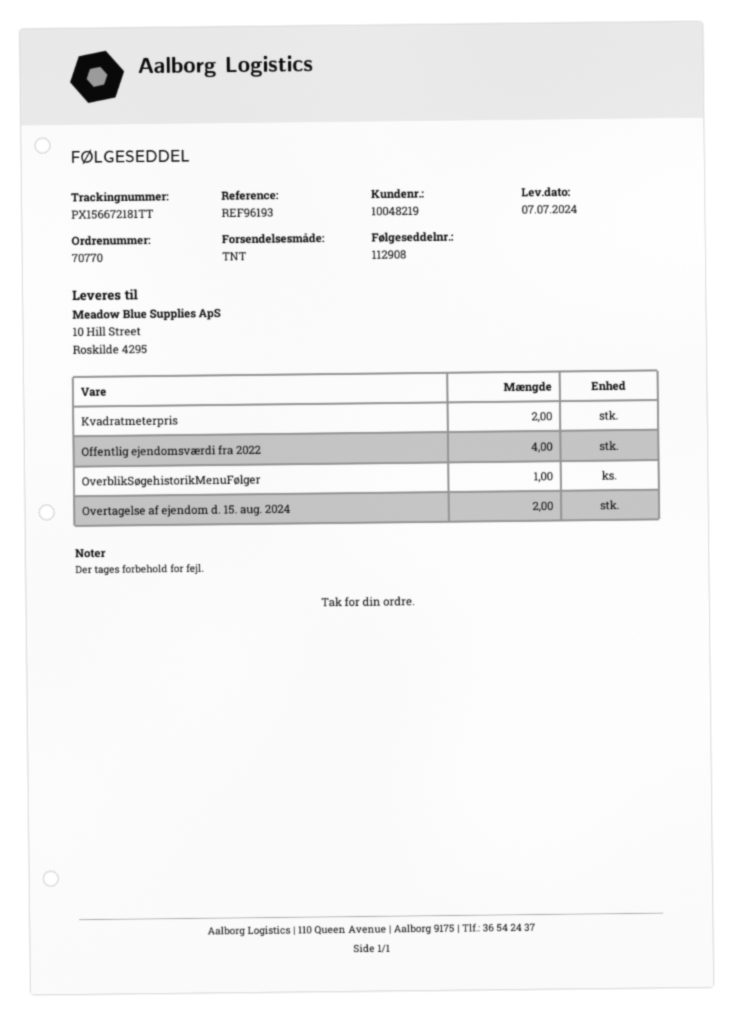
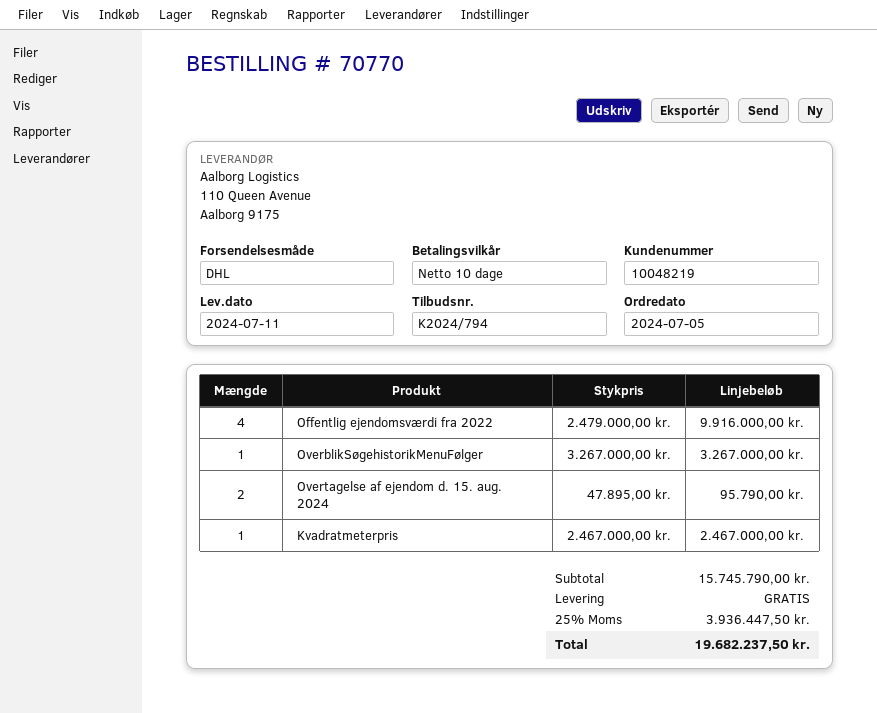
delivery date: 2024-07-07 -> 2024-07-11
shipping method: TNT -> DHL
Kvadratmeterpris: 2 -> 1

